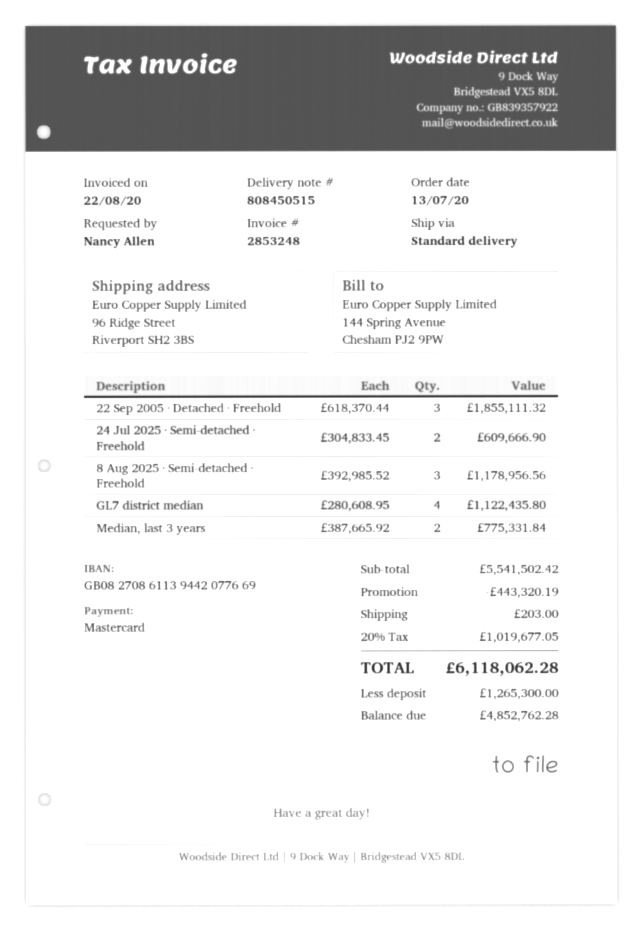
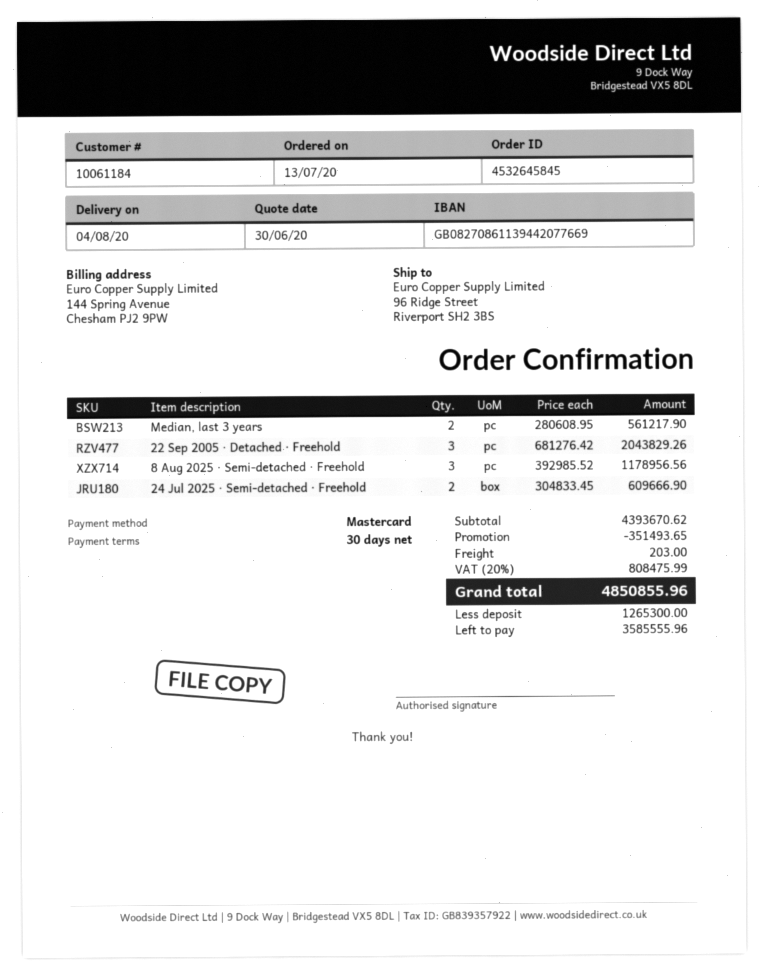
22 Sep 2005 · Detached · Freehold: 3 x 618370.44 = 1855111.32 -> 3 x 681276.42 = 2043829.26
GL7 district median: 4 x 280608.95 = 1122435.80 -> none
Median, last 3 years: 2 x 387665.92 = 775331.84 -> 2 x 280608.95 = 561217.90
subtotal: 5541502.42 -> 4393670.62
discount: 443320.19 -> 351493.65
tax: 20% = 1019677.05 -> 20% = 808475.99
total: 6118062.28 -> 4850855.96
balance: 4852762.28 -> 3585555.96

